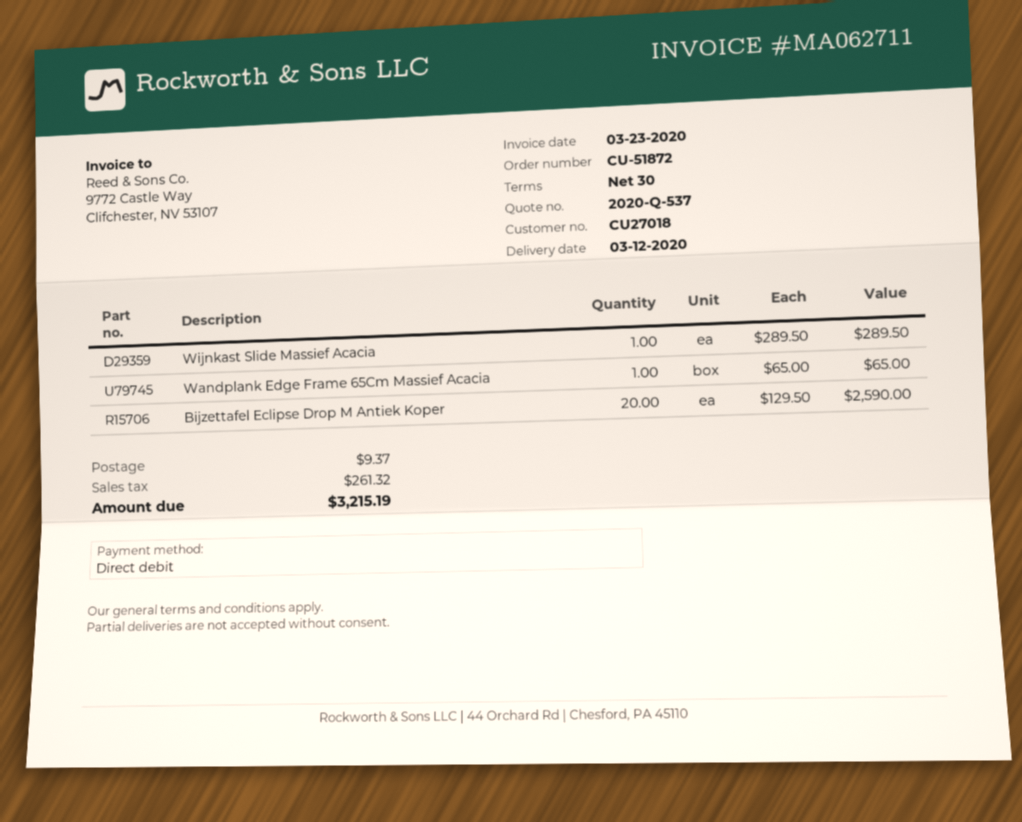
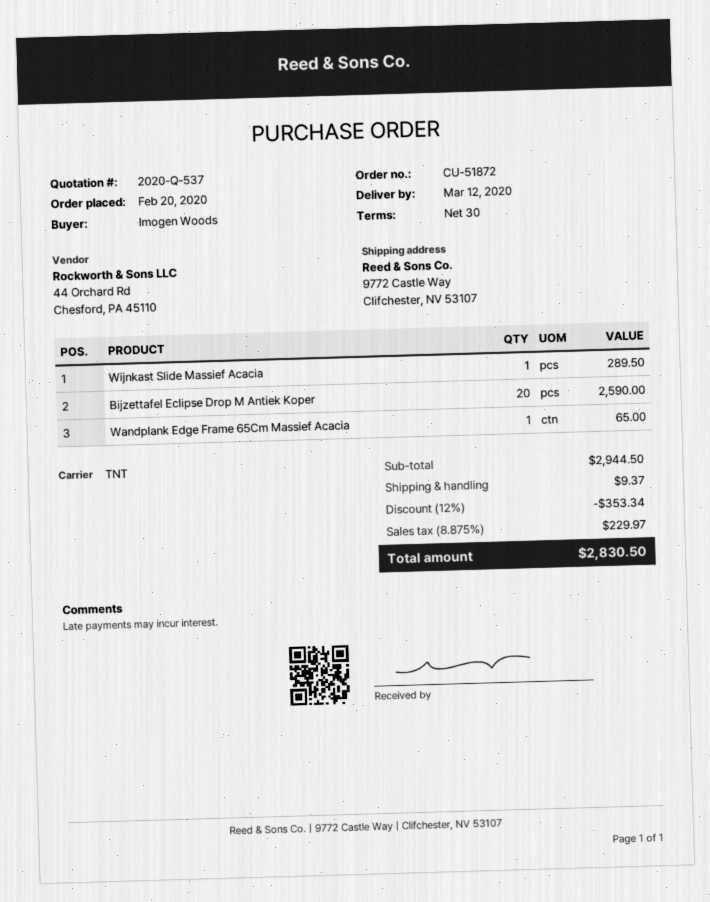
discount: none -> 12% = 353.34
tax: 261.32 -> 229.97
total: 3215.19 -> 2830.50

